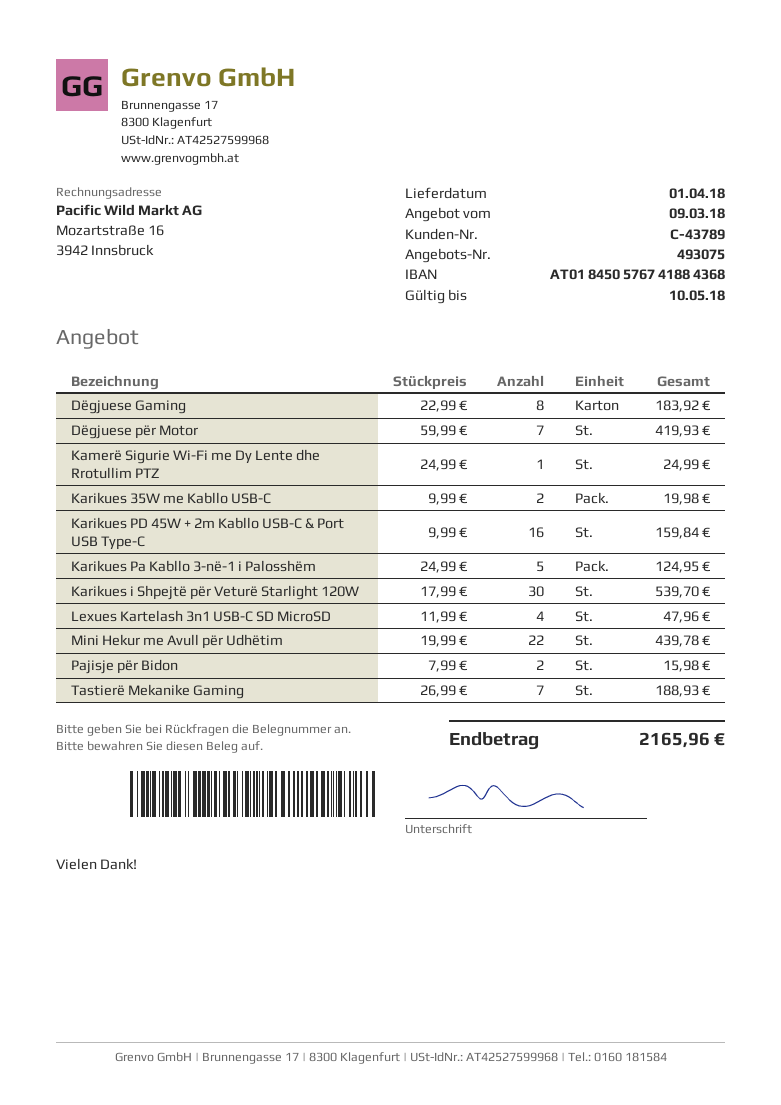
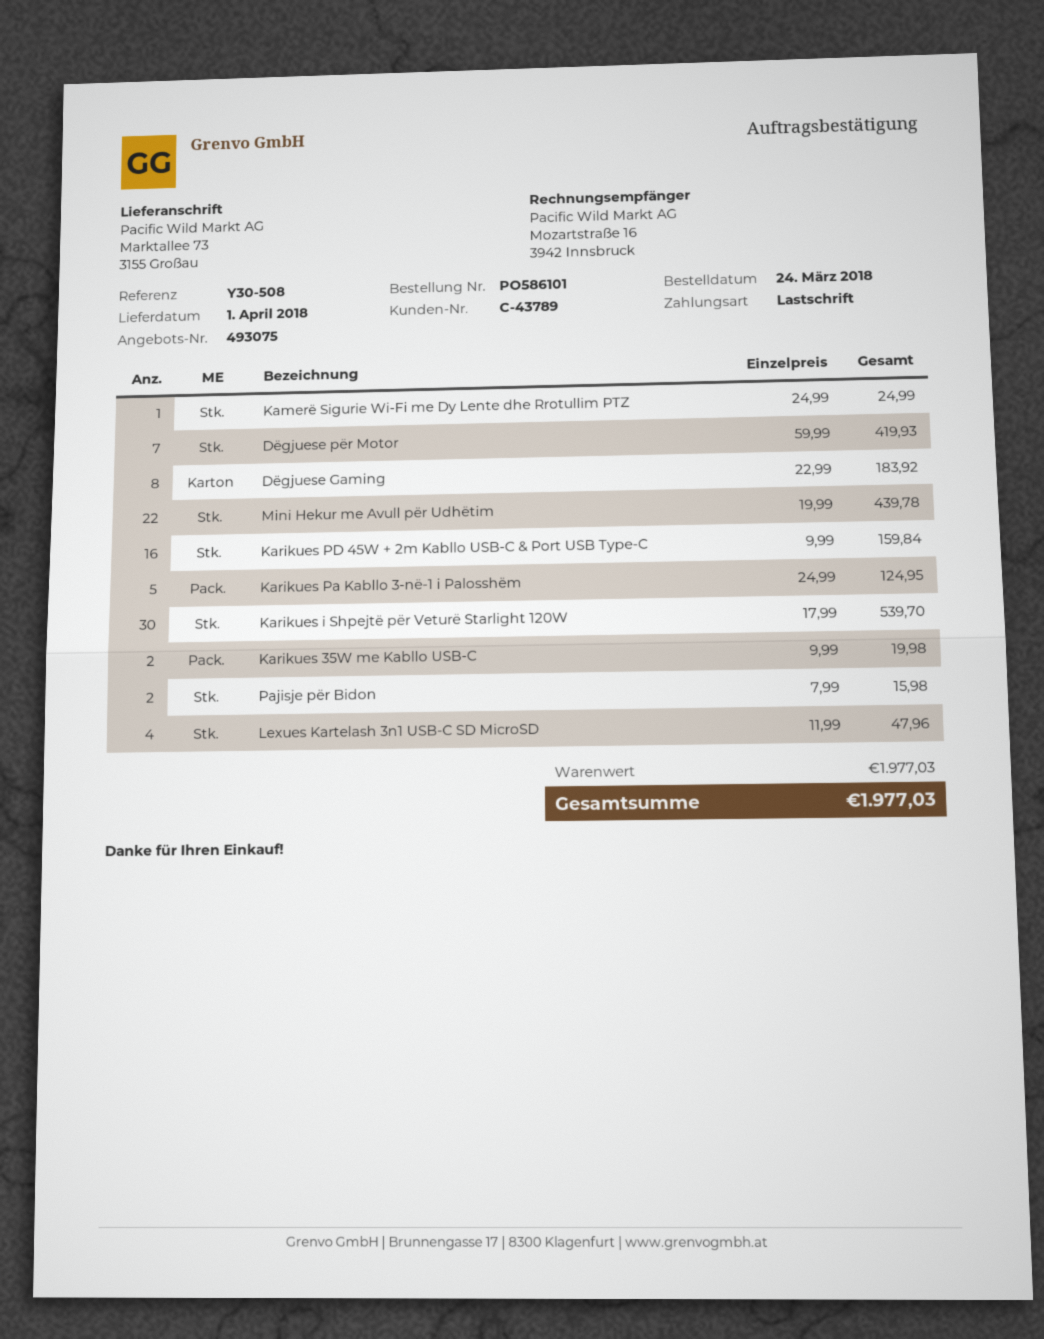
Tastierë Mekanike Gaming: 7 x 26.99 = 188.93 -> none
total: 2165.96 -> 1977.03

